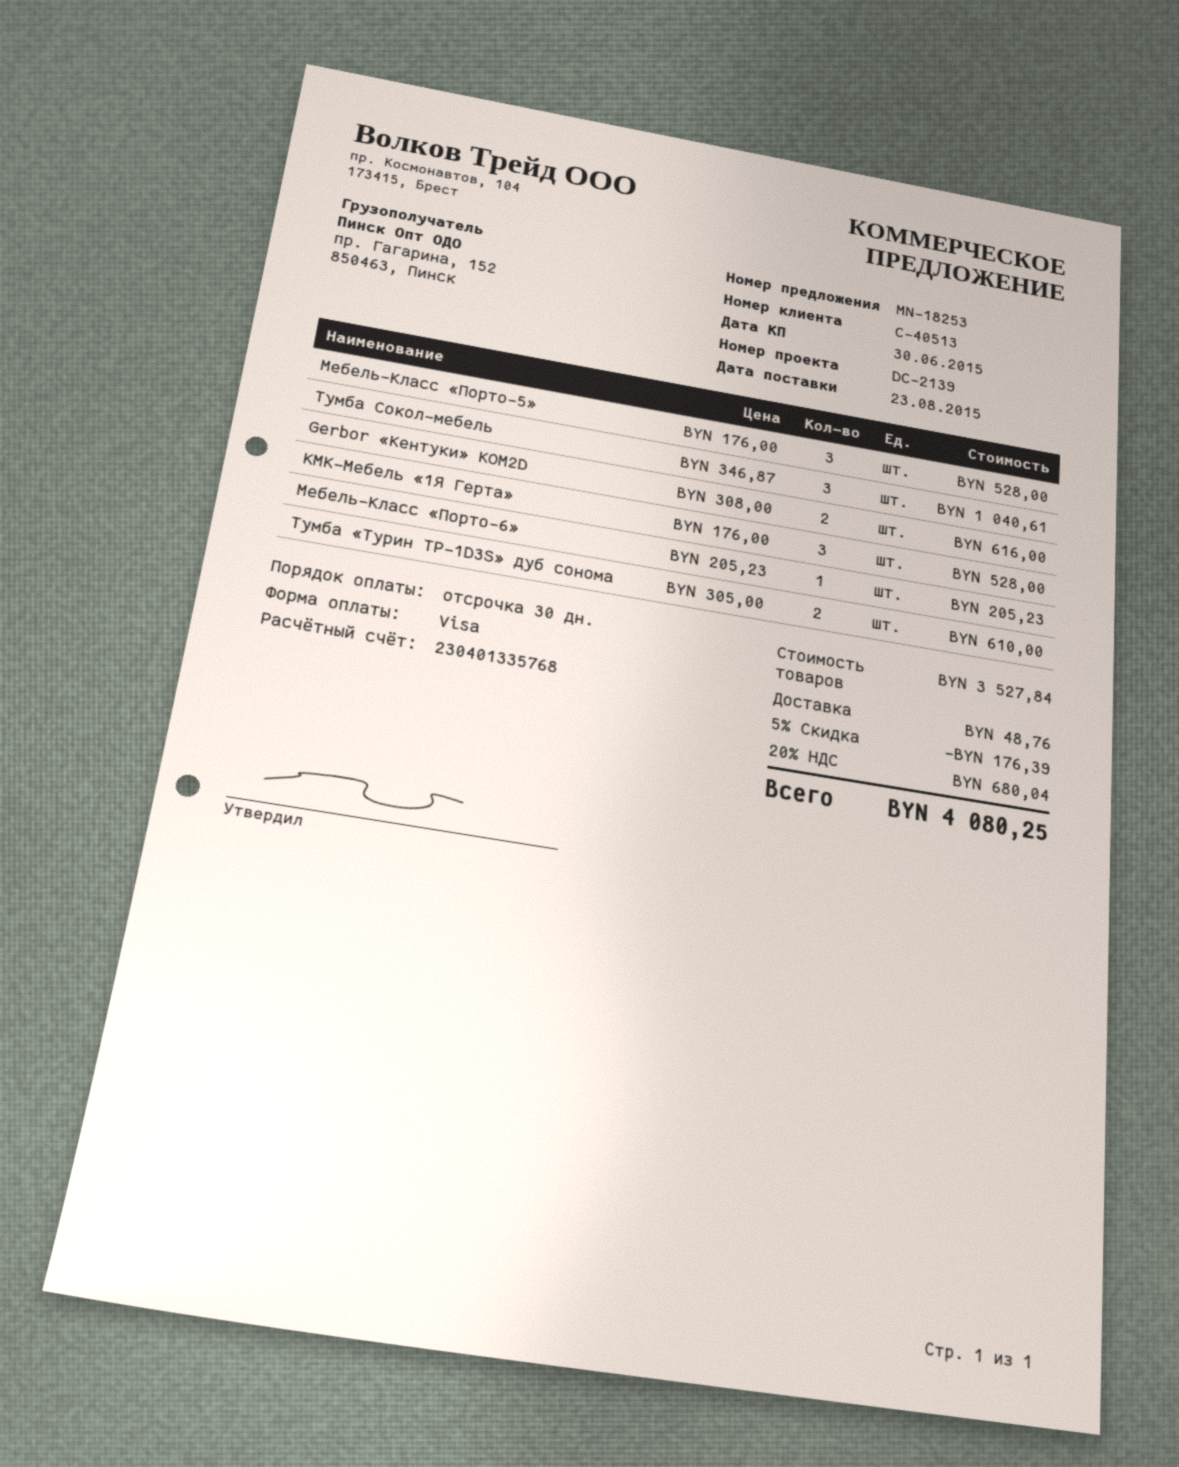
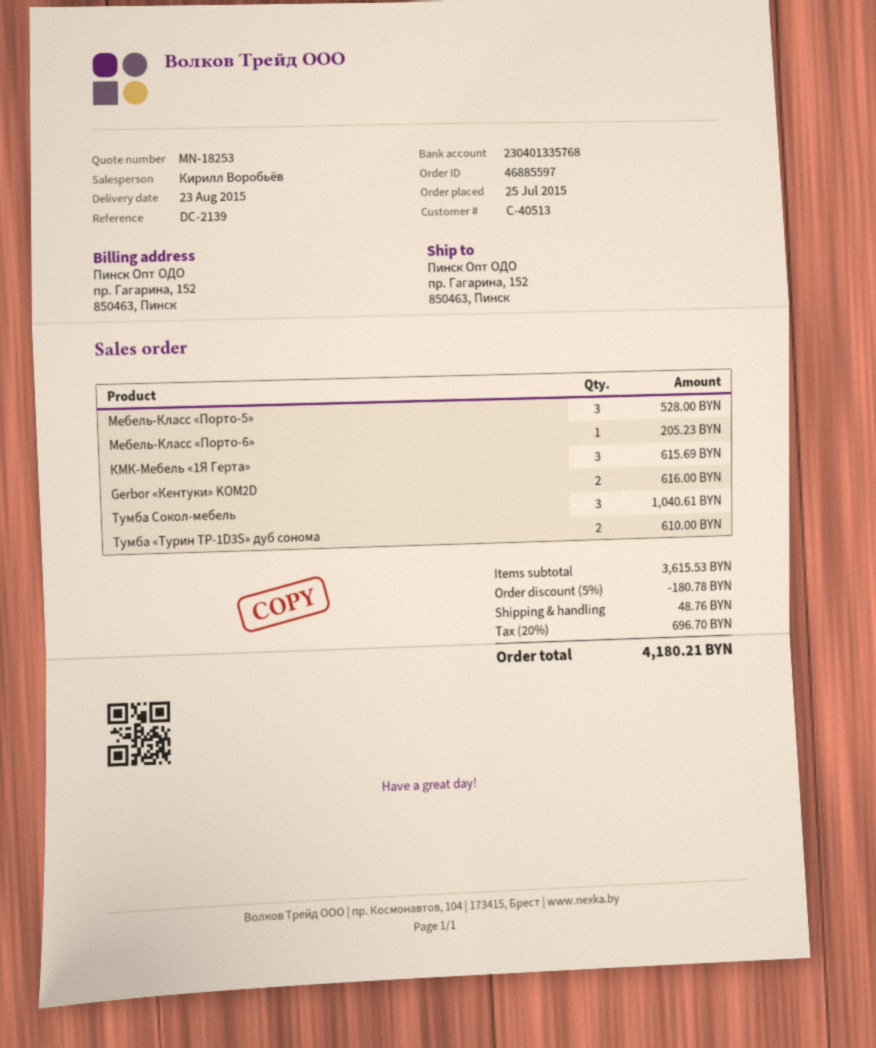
КМК-Мебель «1Я Герта»: 3 for 528.00 -> 3 for 615.69
subtotal: 3527.84 -> 3615.53
discount: 5% = 176.39 -> 5% = 180.78
tax: 20% = 680.04 -> 20% = 696.70
total: 4080.25 -> 4180.21

